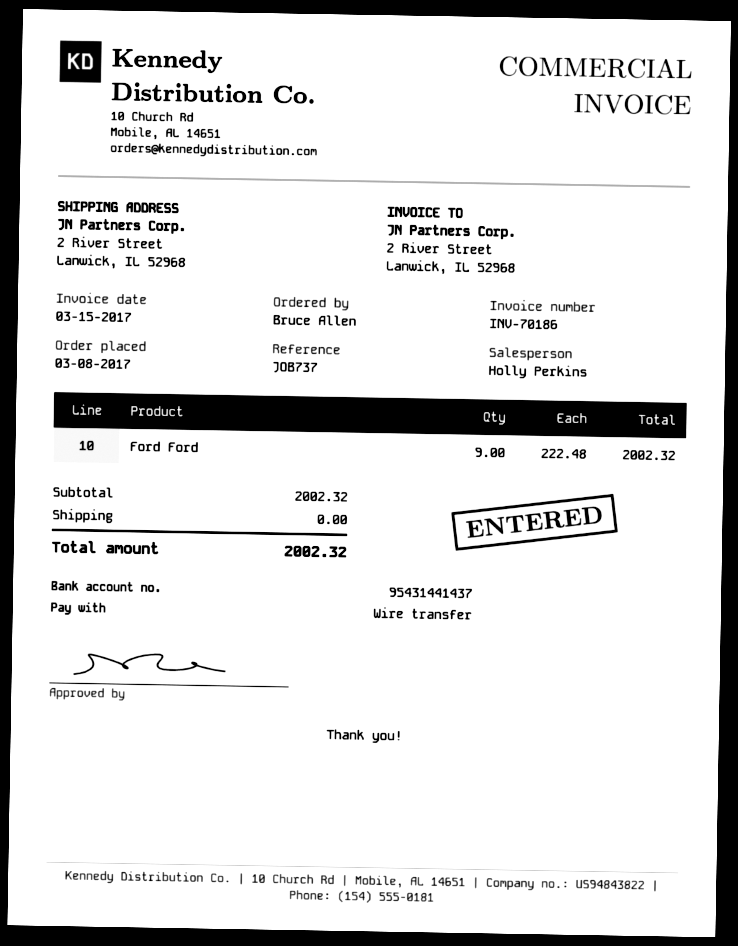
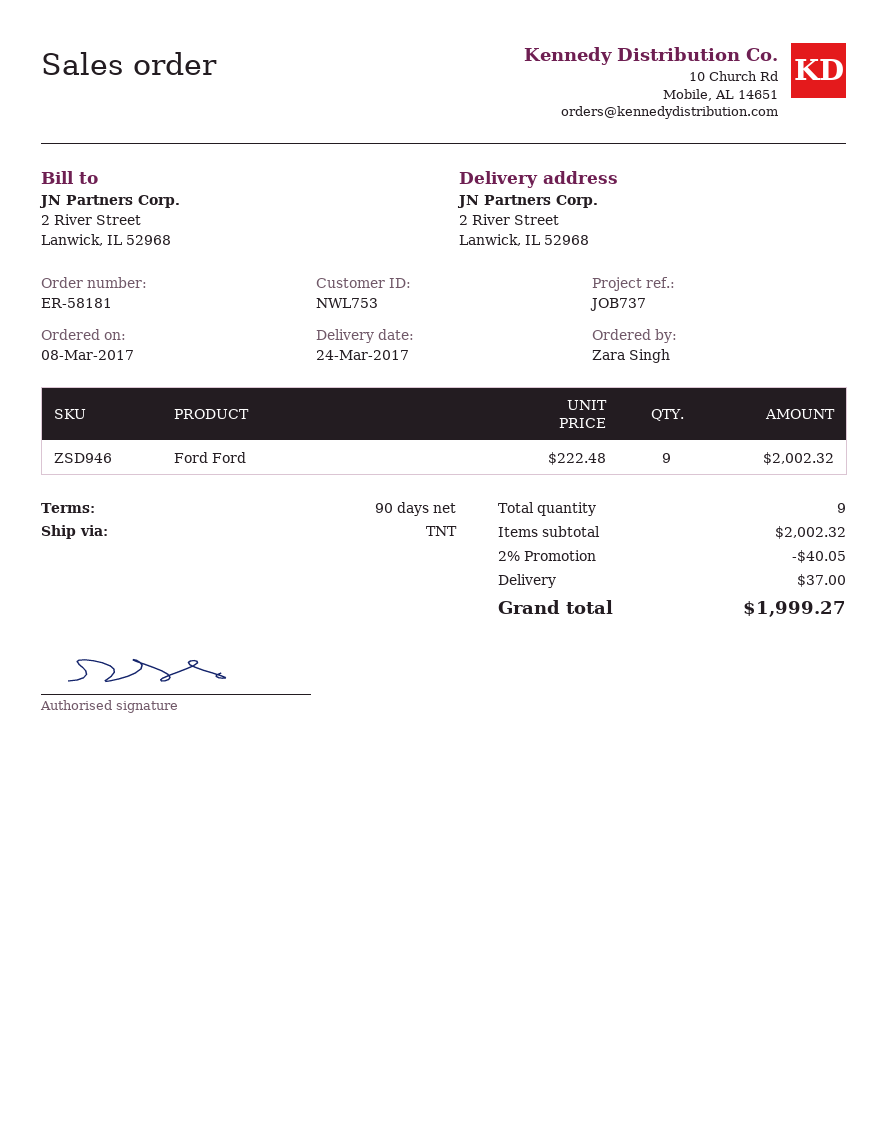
ordered by: Bruce Allen -> Zara Singh
discount: none -> 2% = 40.05
shipping: 0.00 -> 37.00
total: 2002.32 -> 1999.27

